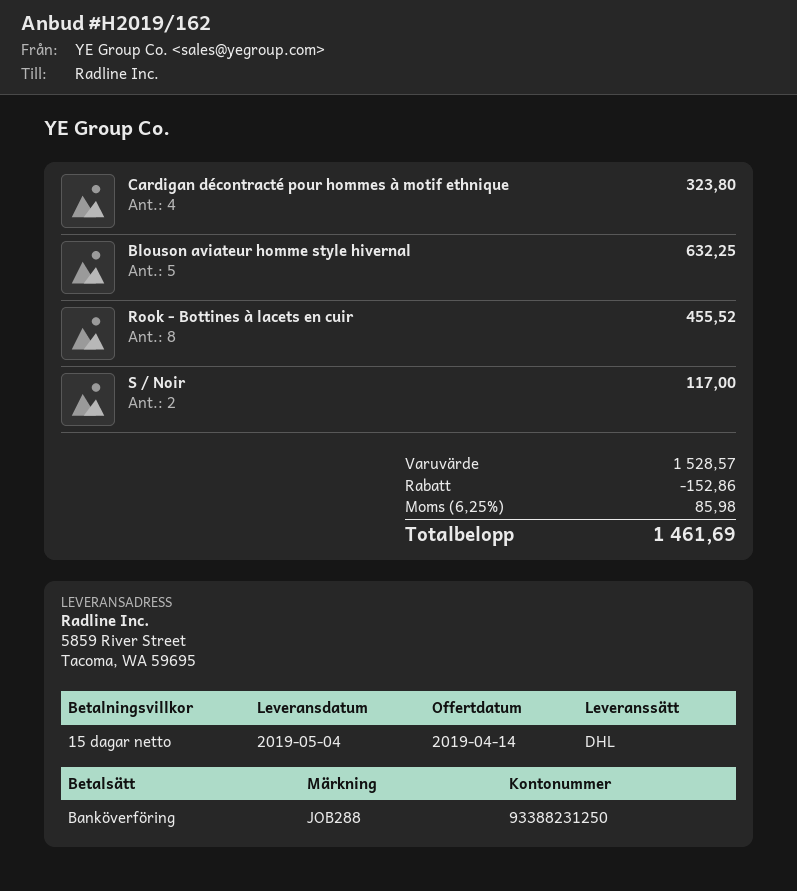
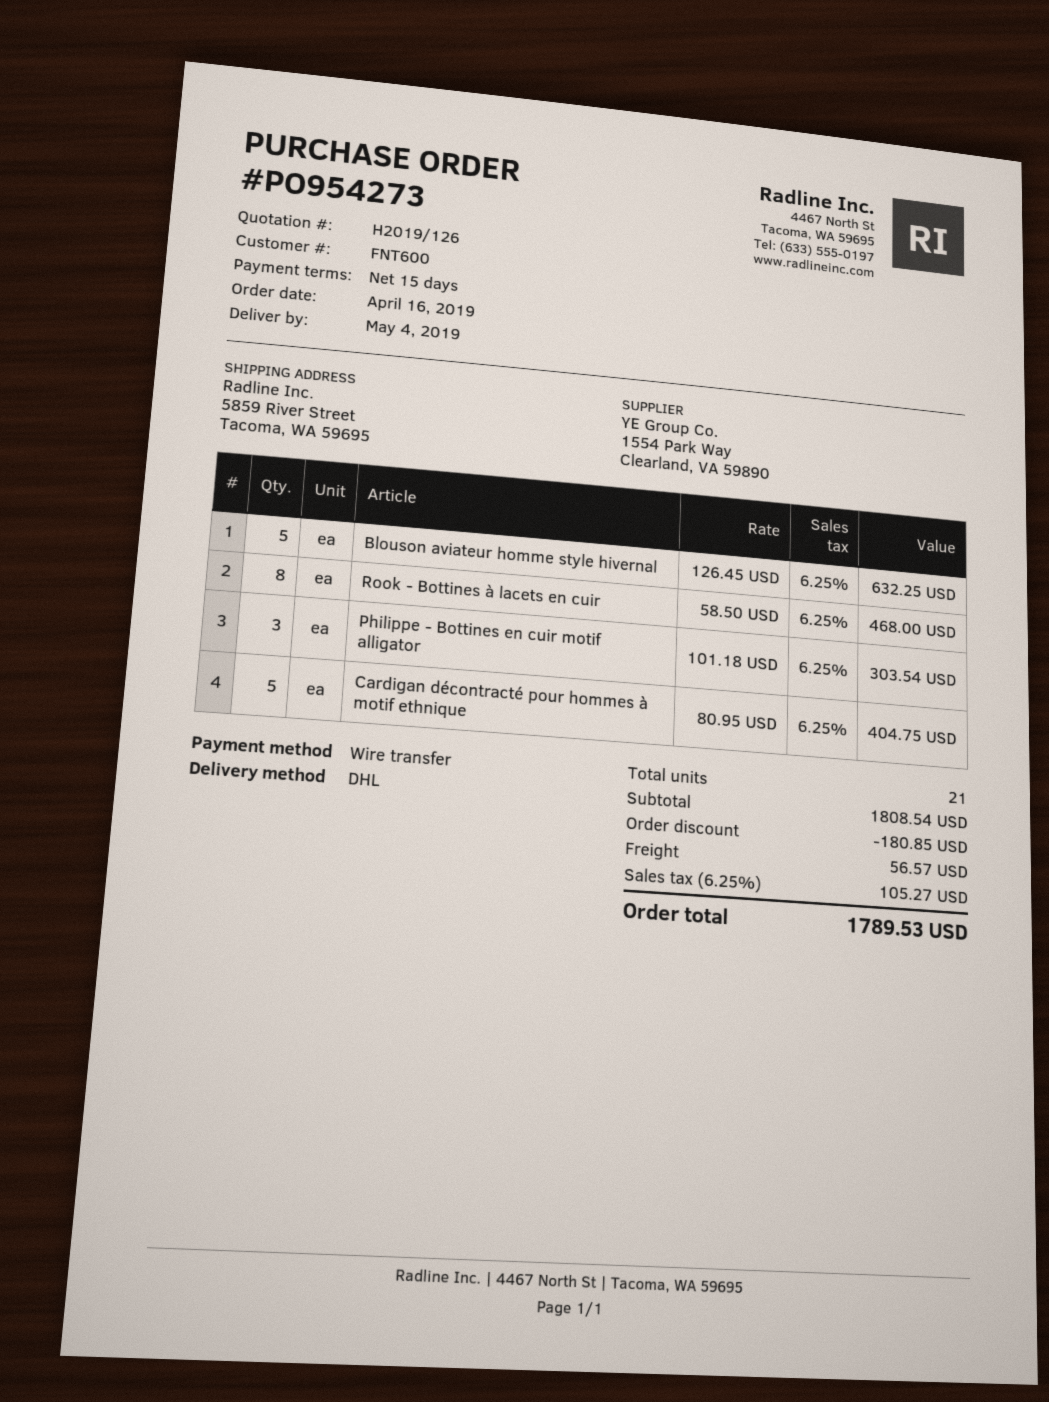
quote number: H2019/162 -> H2019/126
Cardigan décontracté pour hommes à motif ethnique: 4 for 323.80 -> 5 for 404.75
Rook - Bottines à lacets en cuir: 8 for 455.52 -> 8 for 468.00
S / Noir: 2 for 117.00 -> none
Philippe - Bottines en cuir motif alligator: none -> 3 for 303.54
subtotal: 1528.57 -> 1808.54
discount: 152.86 -> 180.85
shipping: none -> 56.57
tax: 6.25% = 85.98 -> 6.25% = 105.27
total: 1461.69 -> 1789.53

